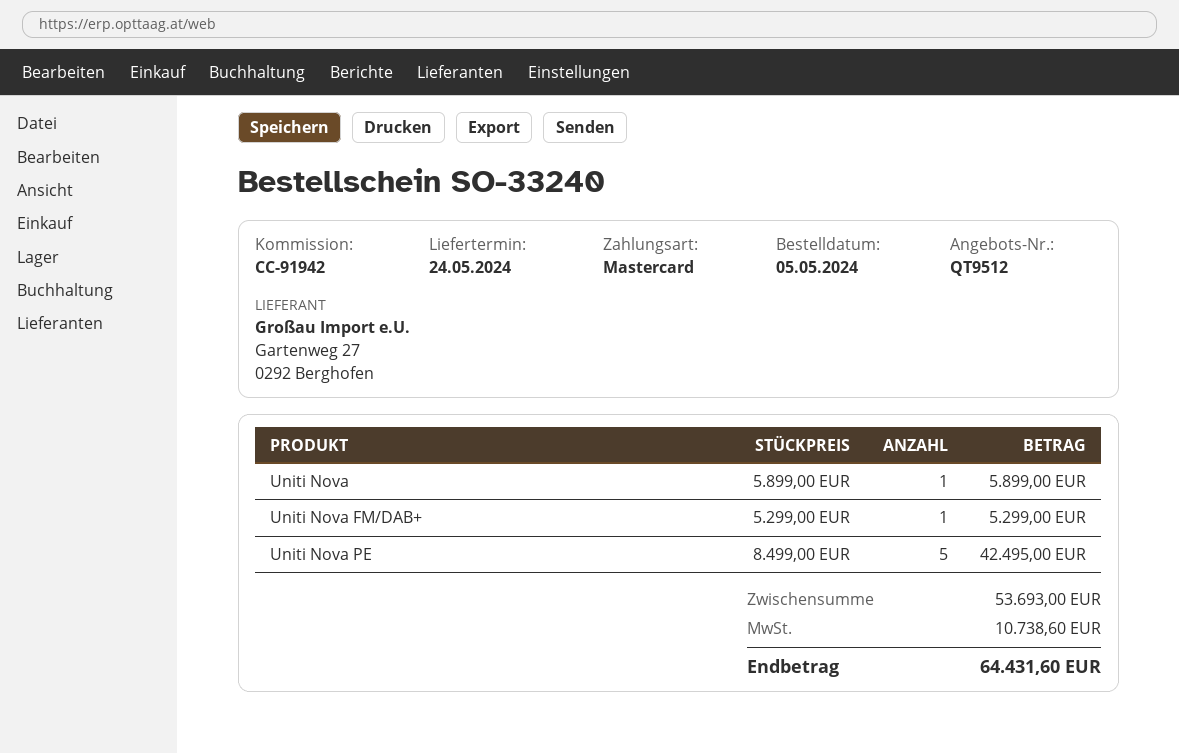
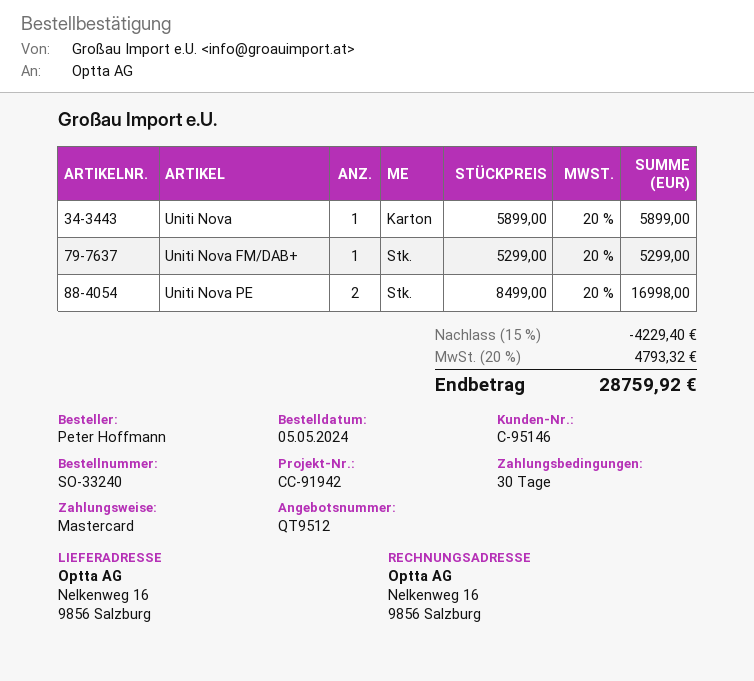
Uniti Nova PE: 5 x 8499.00 = 42495.00 -> 2 x 8499.00 = 16998.00
discount: none -> 15% = 4229.40
tax: 10738.60 -> 4793.32
total: 64431.60 -> 28759.92

